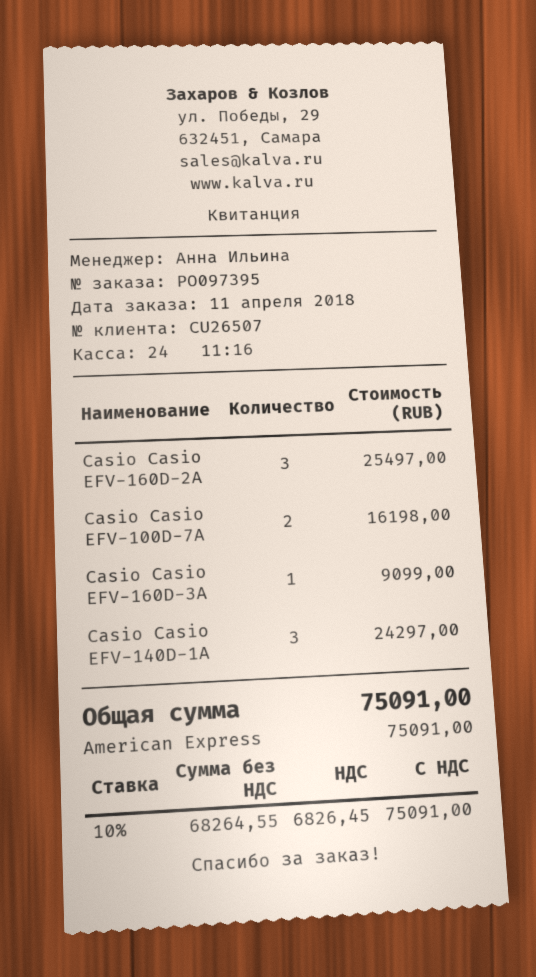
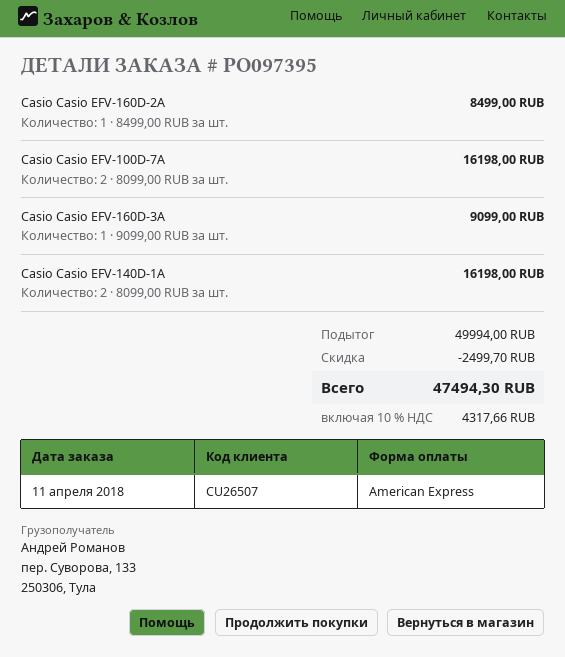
Casio Casio EFV-160D-2A: 3 for 25497.00 -> 1 for 8499.00
Casio Casio EFV-140D-1A: 3 for 24297.00 -> 2 for 16198.00
discount: none -> 2499.70
tax: 10% = 6826.45 -> 10% = 4317.66
total: 75091.00 -> 47494.30

